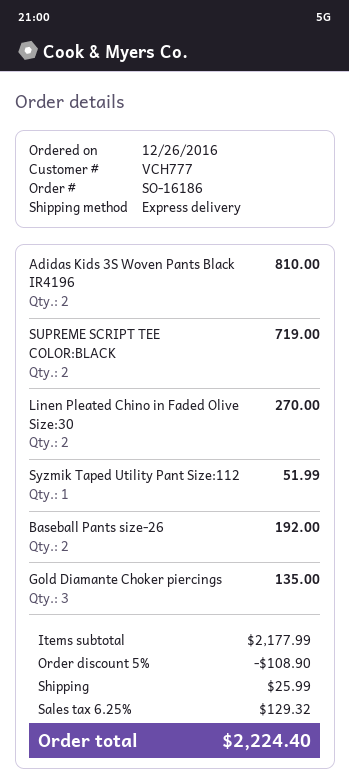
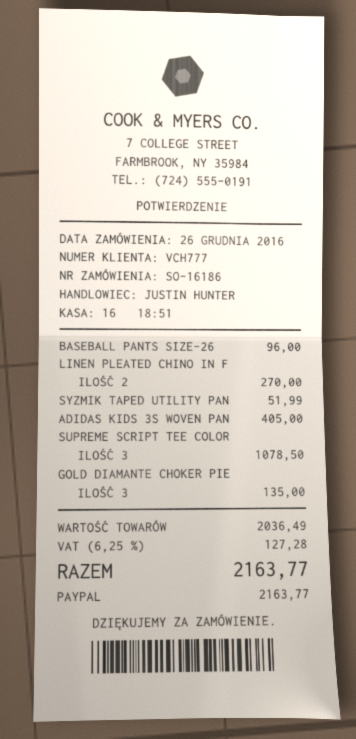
Adidas Kids 3S Woven Pants Black IR4196: 2 for 810.00 -> 1 for 405.00
SUPREME SCRIPT TEE COLOR:BLACK: 2 for 719.00 -> 3 for 1078.50
Baseball Pants size-26: 2 for 192.00 -> 1 for 96.00
subtotal: 2177.99 -> 2036.49
discount: 5% = 108.90 -> none
shipping: 25.99 -> none
tax: 6.25% = 129.32 -> 6.25% = 127.28
total: 2224.40 -> 2163.77

